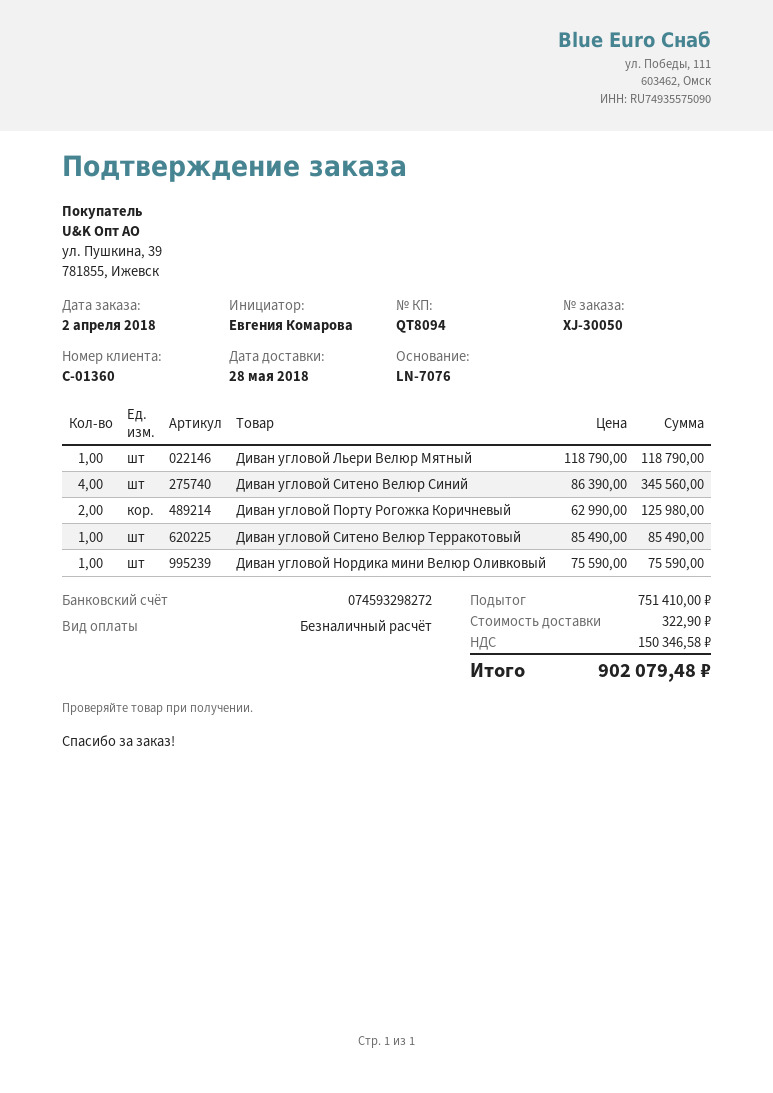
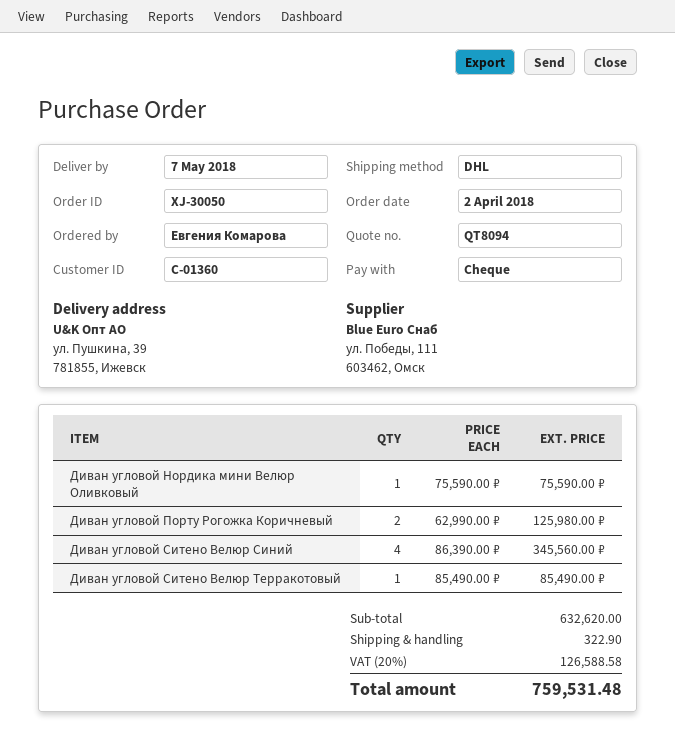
delivery date: 2018-05-28 -> 2018-05-07
payment method: bank transfer -> cheque
Диван угловой Льери Велюр Мятный: 1 x 118790.00 = 118790.00 -> none
subtotal: 751410.00 -> 632620.00
tax: 150346.58 -> 126588.58
total: 902079.48 -> 759531.48

